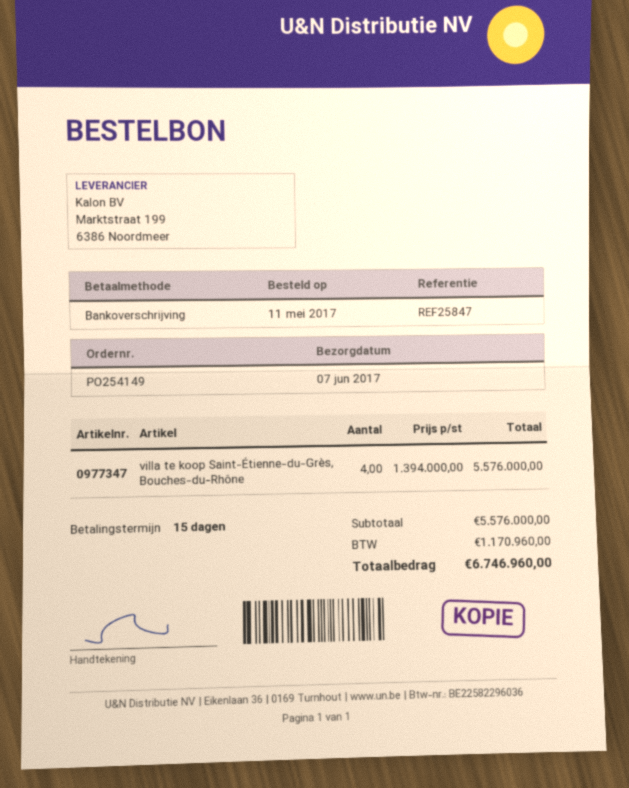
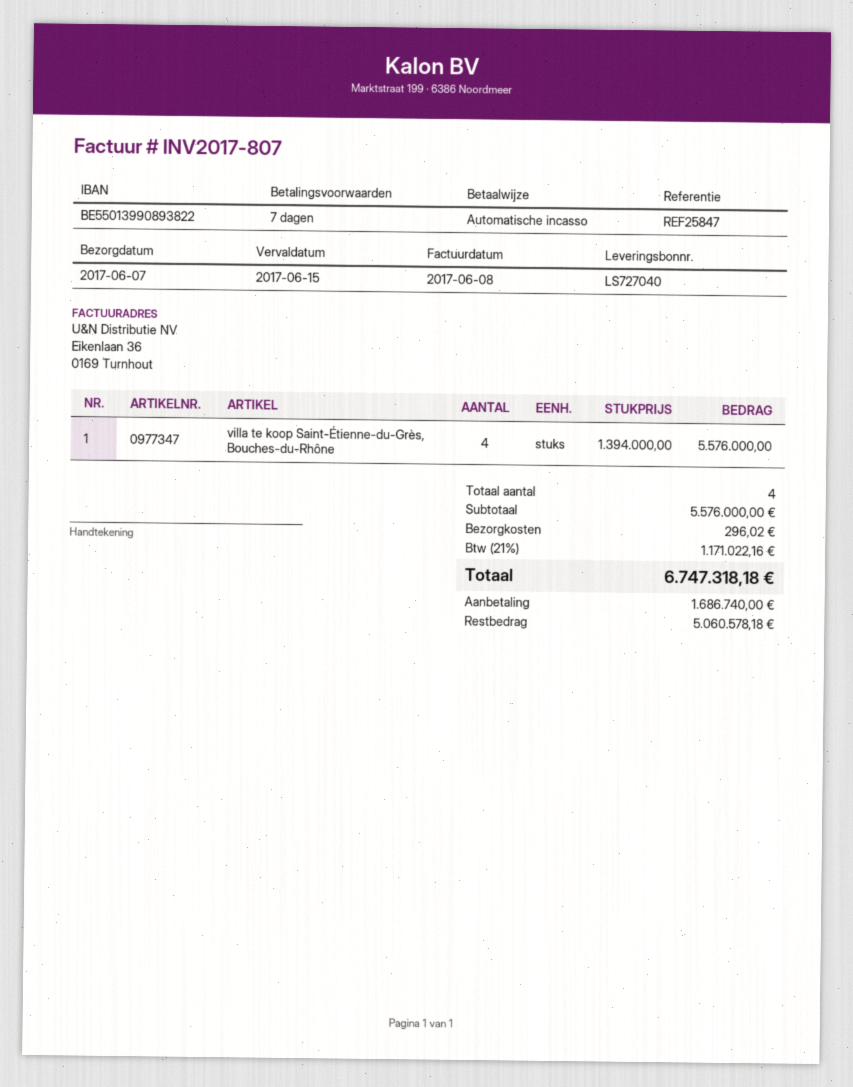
payment terms: 15 days -> 7 days
payment method: bank transfer -> direct debit
shipping: none -> 296.02
tax: 1170960.00 -> 1171022.16
total: 6746960.00 -> 6747318.18

